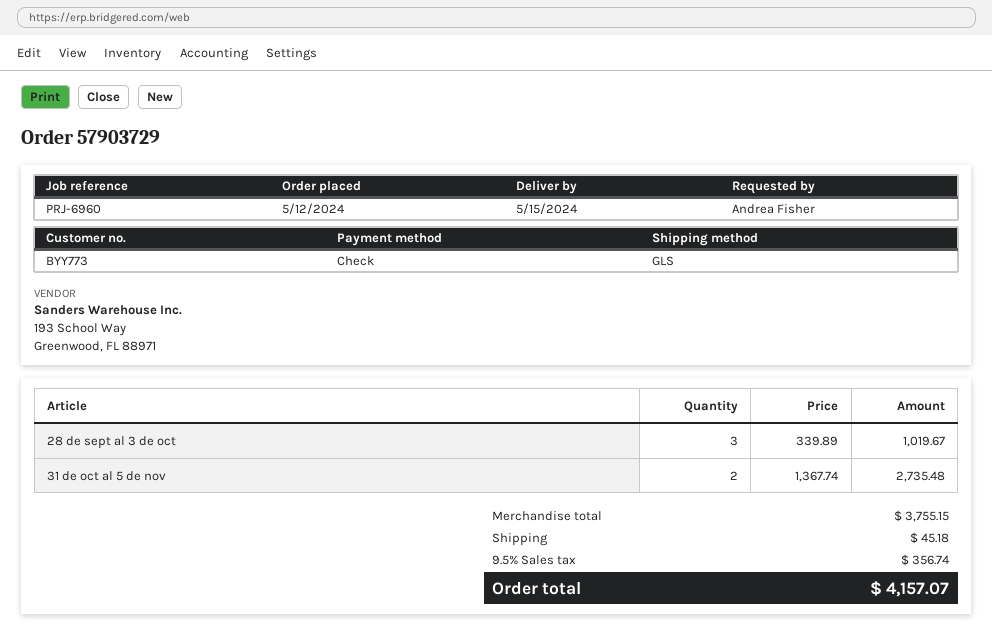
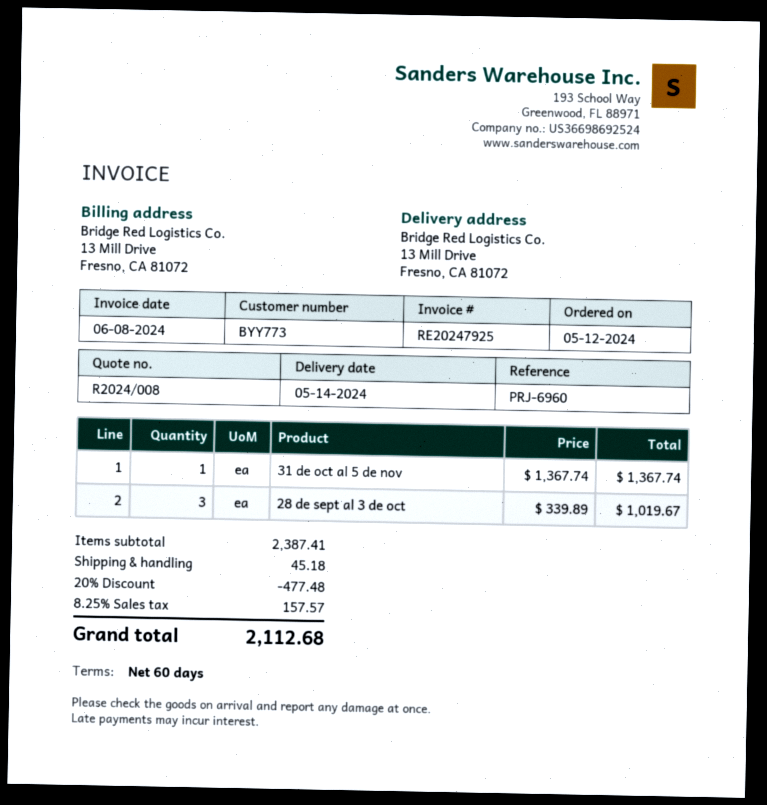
delivery date: 2024-05-15 -> 2024-05-14
31 de oct al 5 de nov: 2 x 1367.74 = 2735.48 -> 1 x 1367.74 = 1367.74
subtotal: 3755.15 -> 2387.41
discount: none -> 20% = 477.48
tax: 9.5% = 356.74 -> 8.25% = 157.57
total: 4157.07 -> 2112.68

